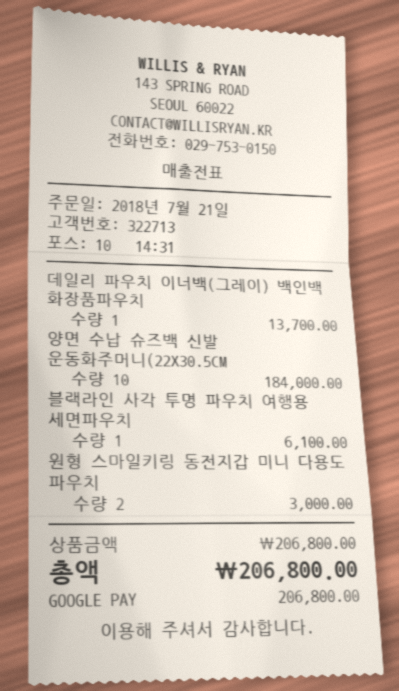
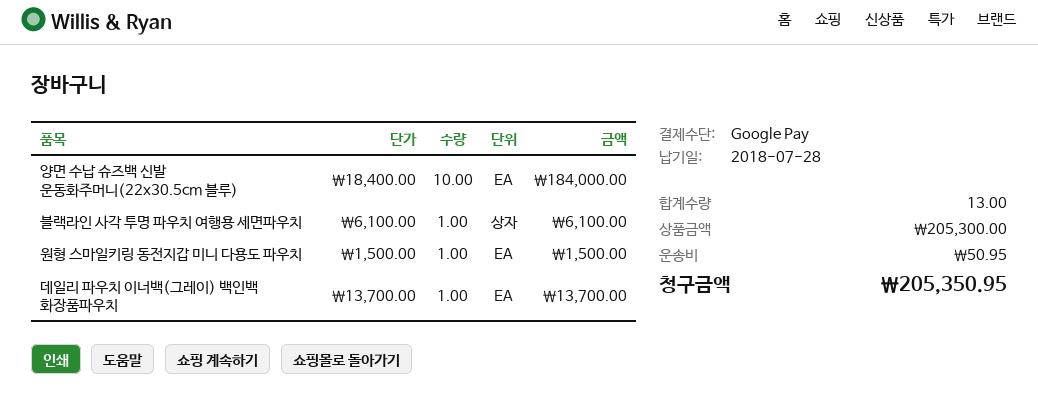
원형 스마일키링 동전지갑 미니 다용도 파우치: 2 for 3000.00 -> 1 for 1500.00
subtotal: 206800.00 -> 205300.00
shipping: none -> 50.95
total: 206800.00 -> 205350.95

